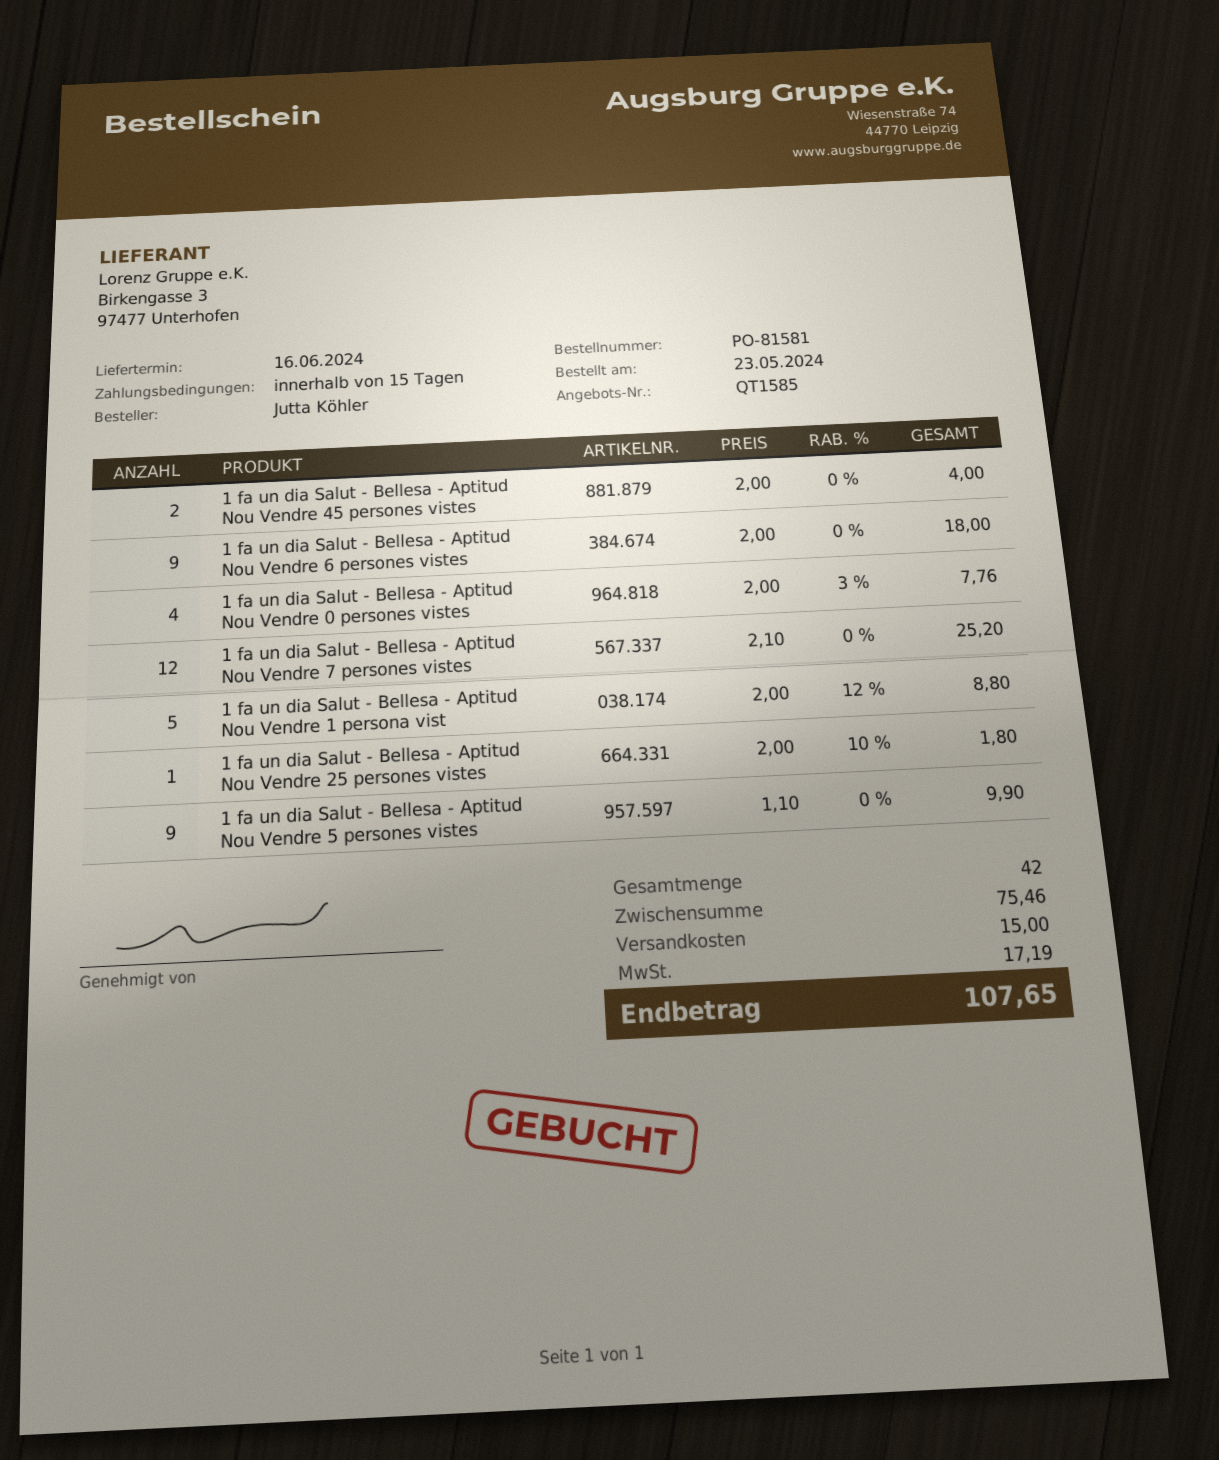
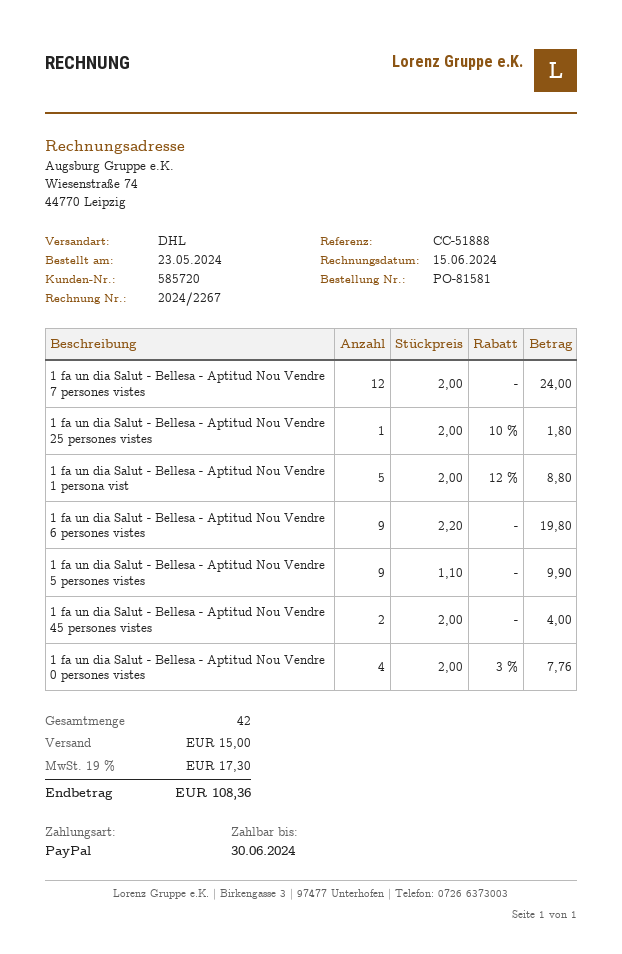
1 fa un dia Salut - Bellesa - Aptitud Nou Vendre 6 persones vistes: 9 x 2.00 = 18.00 -> 9 x 2.20 = 19.80
1 fa un dia Salut - Bellesa - Aptitud Nou Vendre 7 persones vistes: 12 x 2.10 = 25.20 -> 12 x 2.00 = 24.00
tax: 17.19 -> 17.30
total: 107.65 -> 108.36

